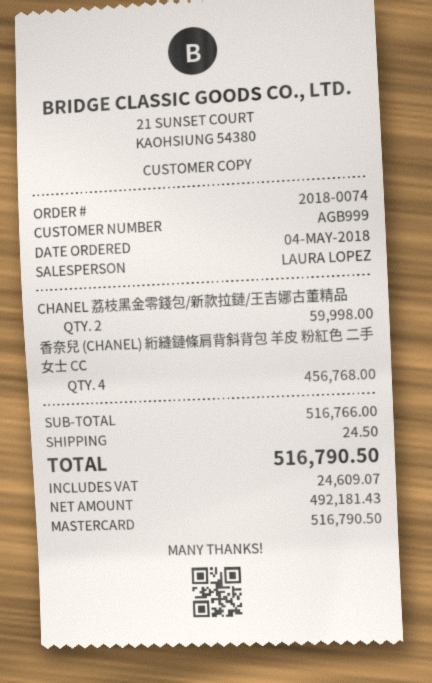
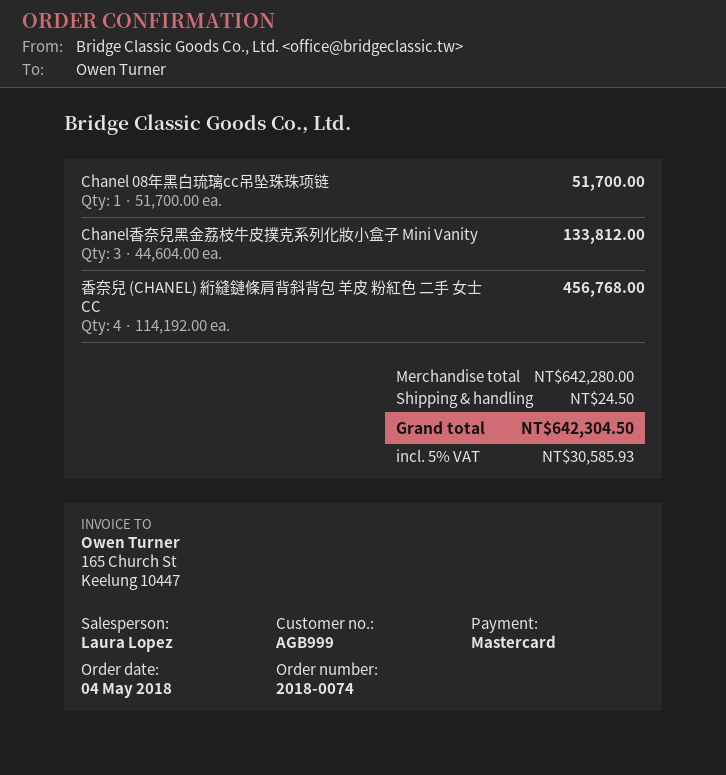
CHANEL 荔枝黑金零錢包/新款拉鏈/王吉娜古董精品: 2 for 59998.00 -> none
Chanel 08年黑白琉璃cc吊坠珠珠项链: none -> 1 for 51700.00
Chanel香奈兒黑金荔枝牛皮撲克系列化妝小盒子 Mini Vanity: none -> 3 for 133812.00
subtotal: 516766.00 -> 642280.00
tax: 24609.07 -> 30585.93
total: 516790.50 -> 642304.50

